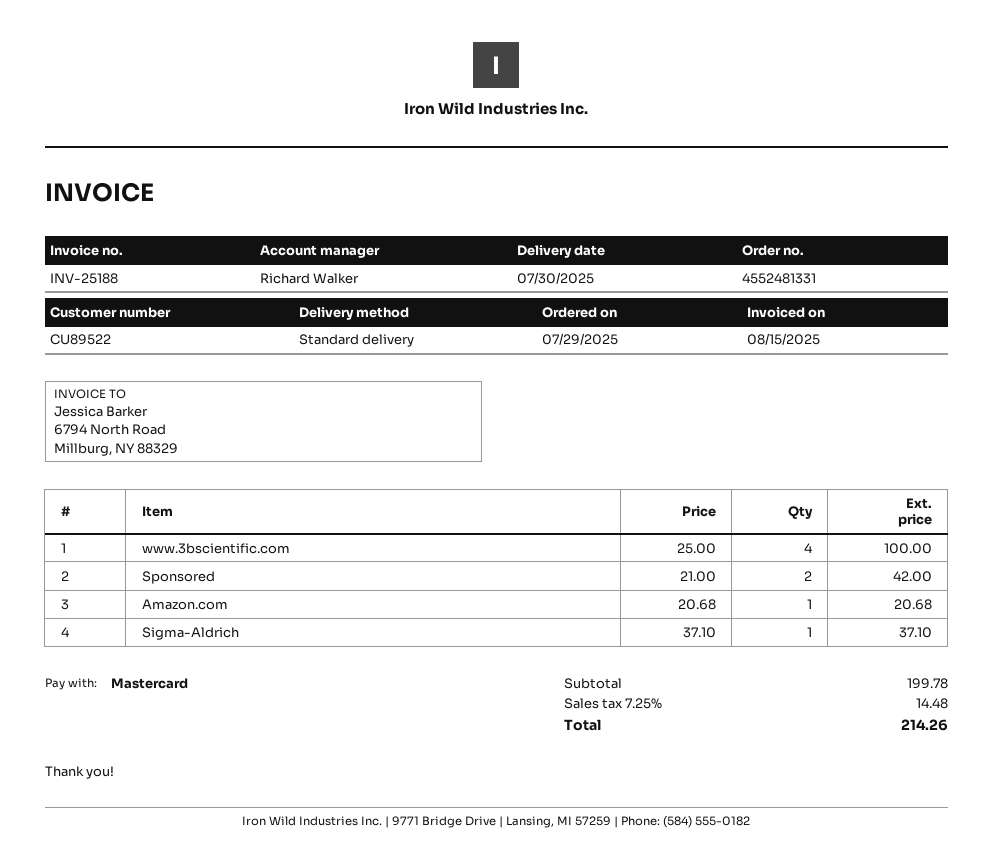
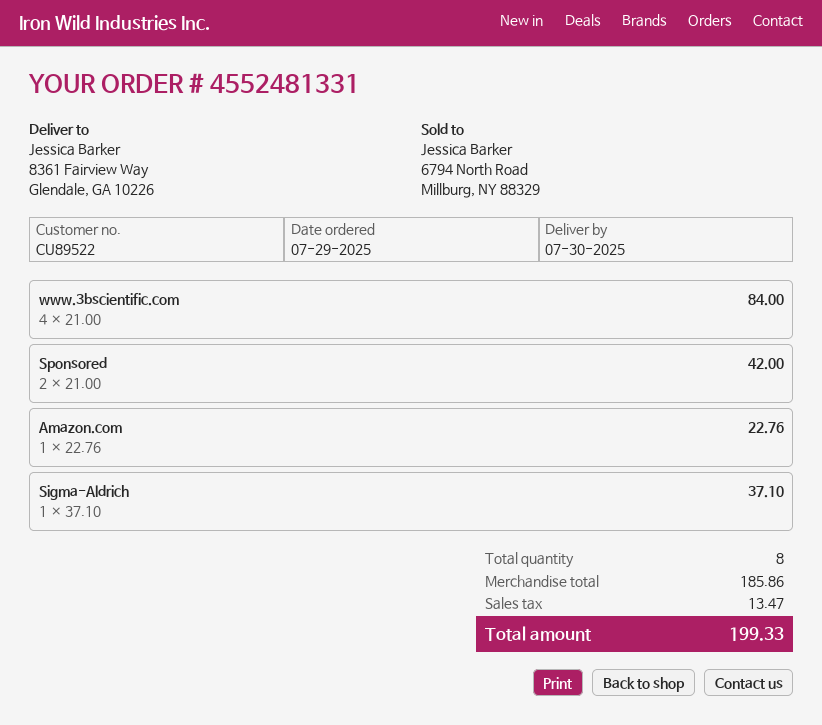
www.3bscientific.com: 4 x 25.00 = 100.00 -> 4 x 21.00 = 84.00
Amazon.com: 1 x 20.68 = 20.68 -> 1 x 22.76 = 22.76
subtotal: 199.78 -> 185.86
tax: 14.48 -> 13.47
total: 214.26 -> 199.33

